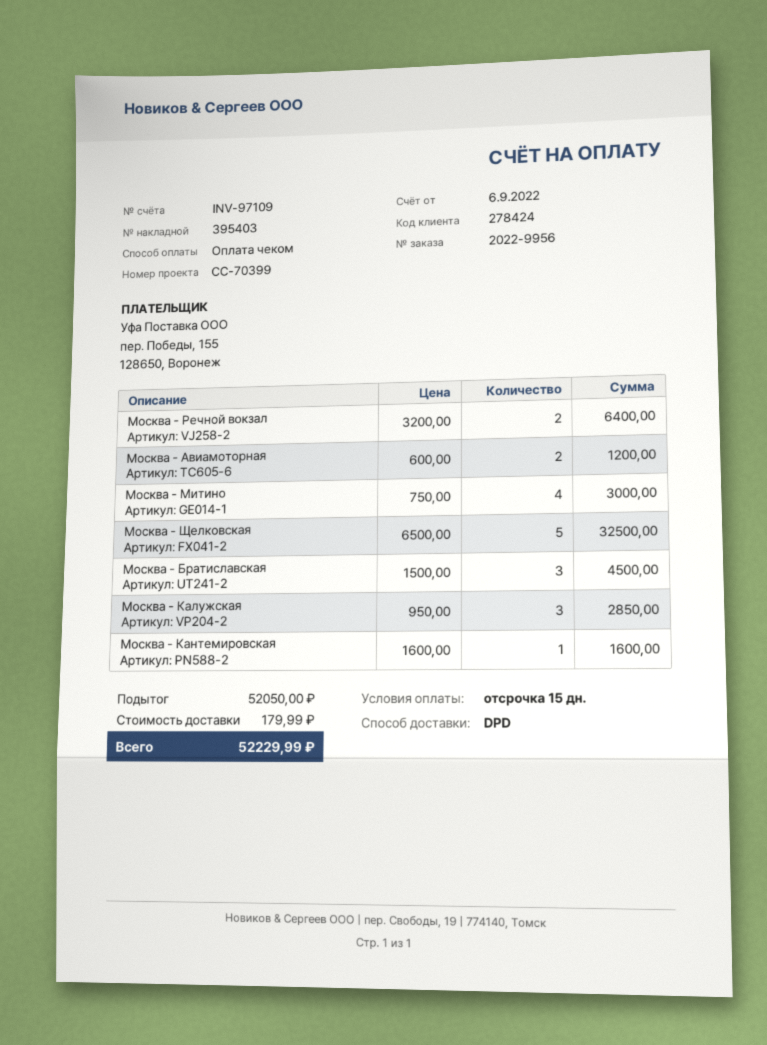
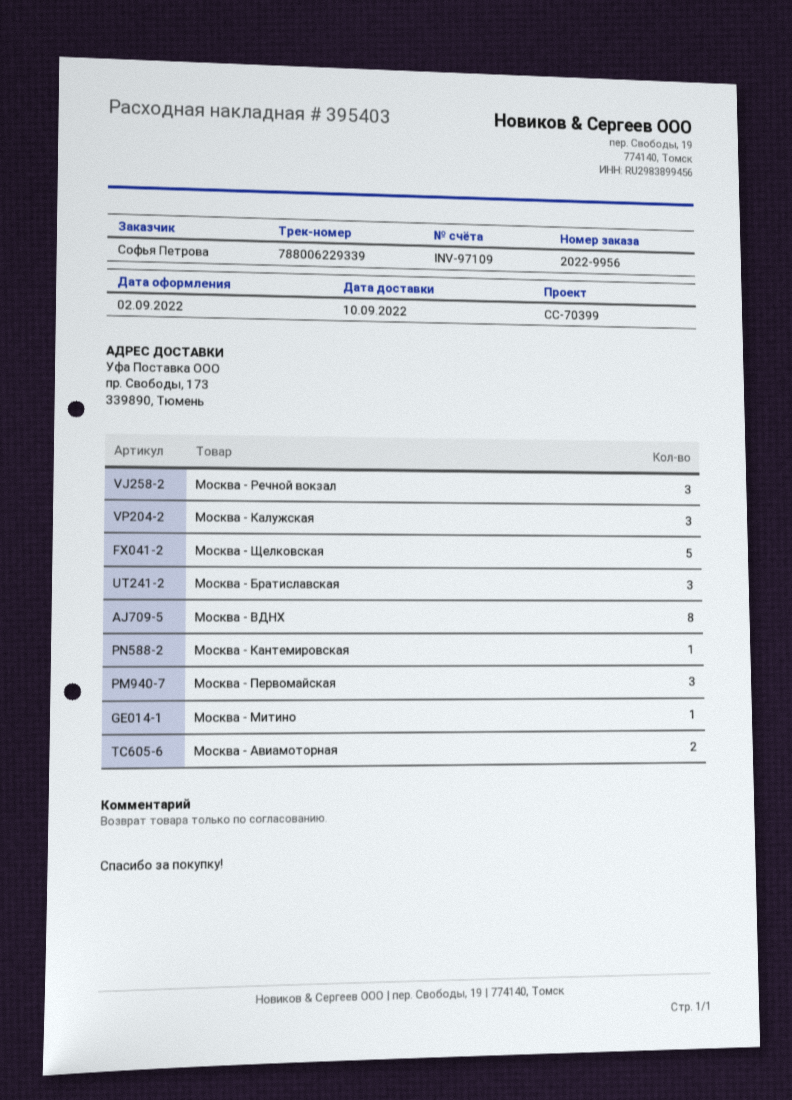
Москва - Речной вокзал: 2 -> 3
Москва - Митино: 4 -> 1
Москва - ВДНХ: none -> 8
Москва - Первомайская: none -> 3

